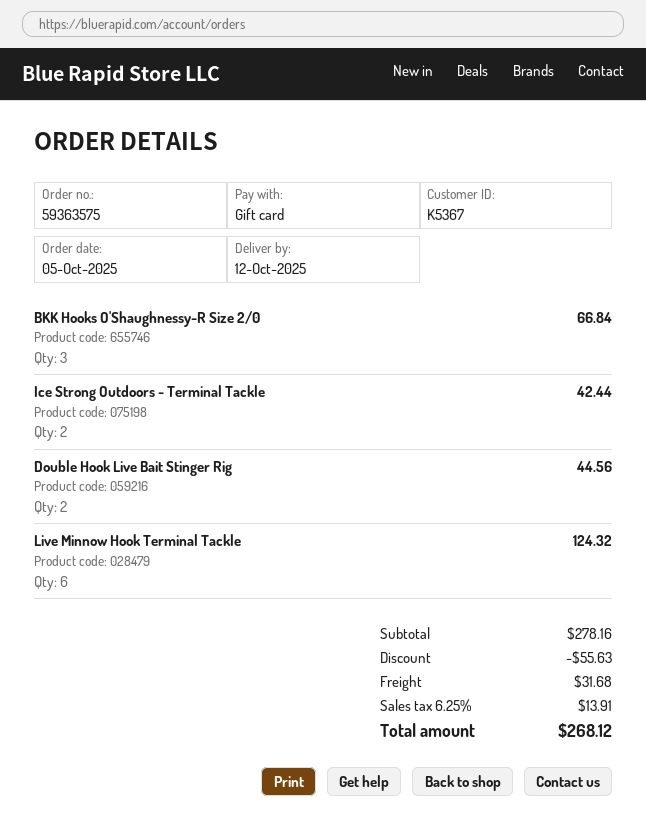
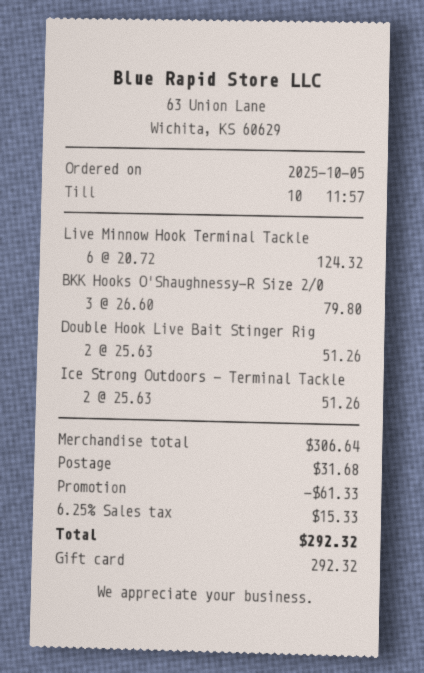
BKK Hooks O'Shaughnessy-R Size 2/0: 3 for 66.84 -> 3 for 79.80
Ice Strong Outdoors - Terminal Tackle: 2 for 42.44 -> 2 for 51.26
Double Hook Live Bait Stinger Rig: 2 for 44.56 -> 2 for 51.26
subtotal: 278.16 -> 306.64
discount: 55.63 -> 61.33
tax: 6.25% = 13.91 -> 6.25% = 15.33
total: 268.12 -> 292.32

